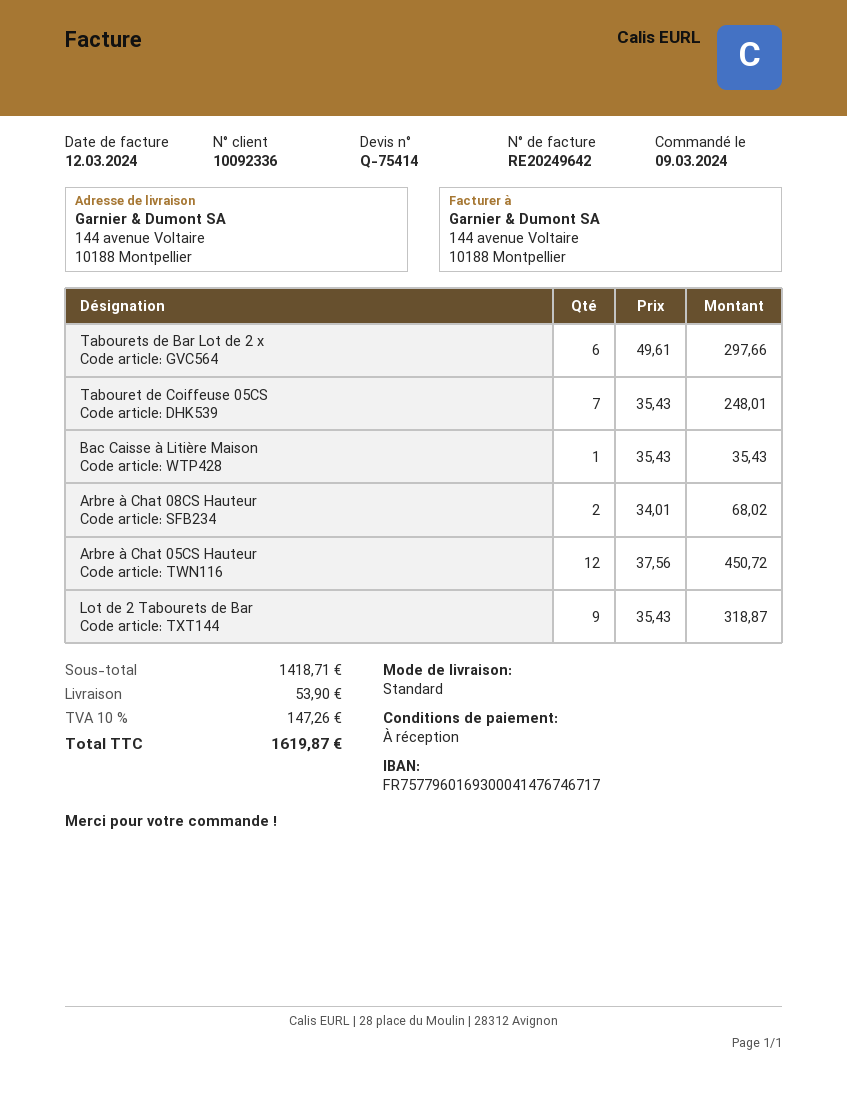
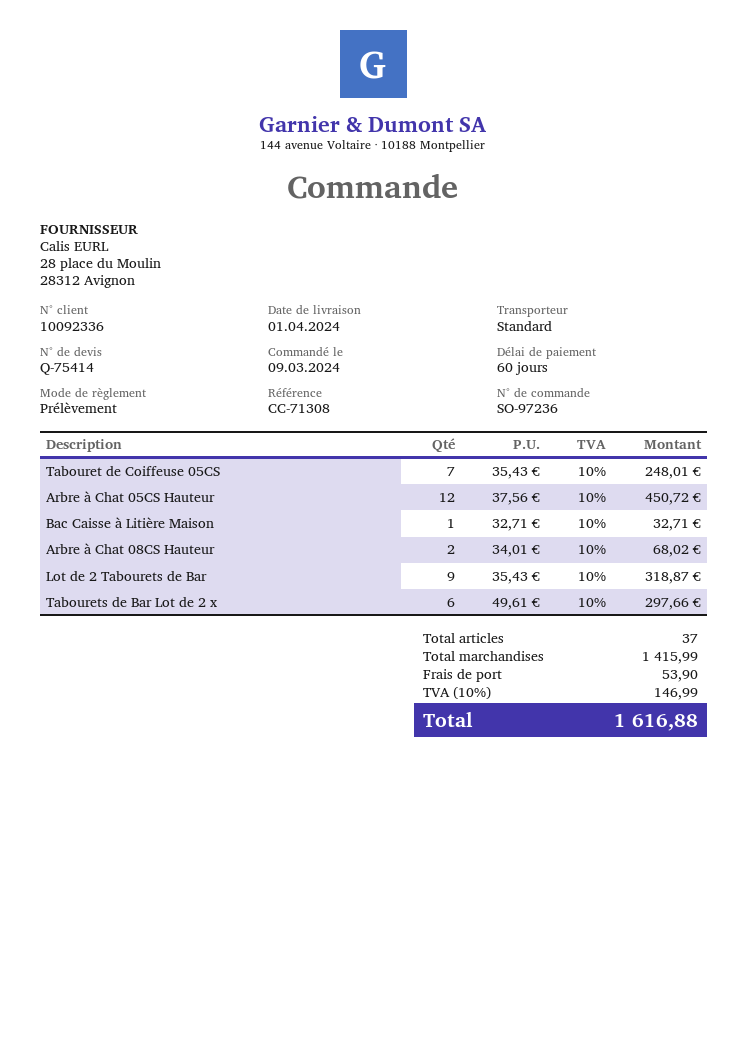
payment terms: on receipt -> 60 days
Bac Caisse à Litière Maison: 1 x 35.43 = 35.43 -> 1 x 32.71 = 32.71
subtotal: 1418.71 -> 1415.99
tax: 10% = 147.26 -> 10% = 146.99
total: 1619.87 -> 1616.88

